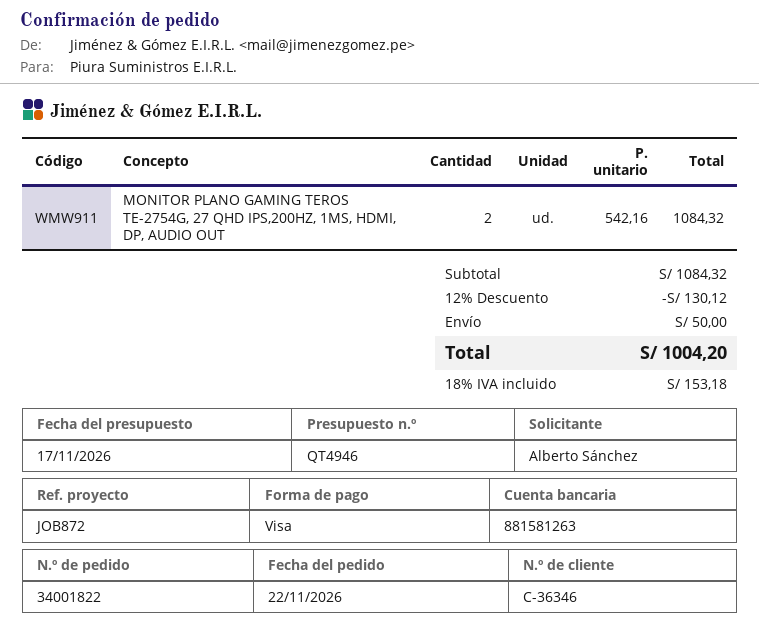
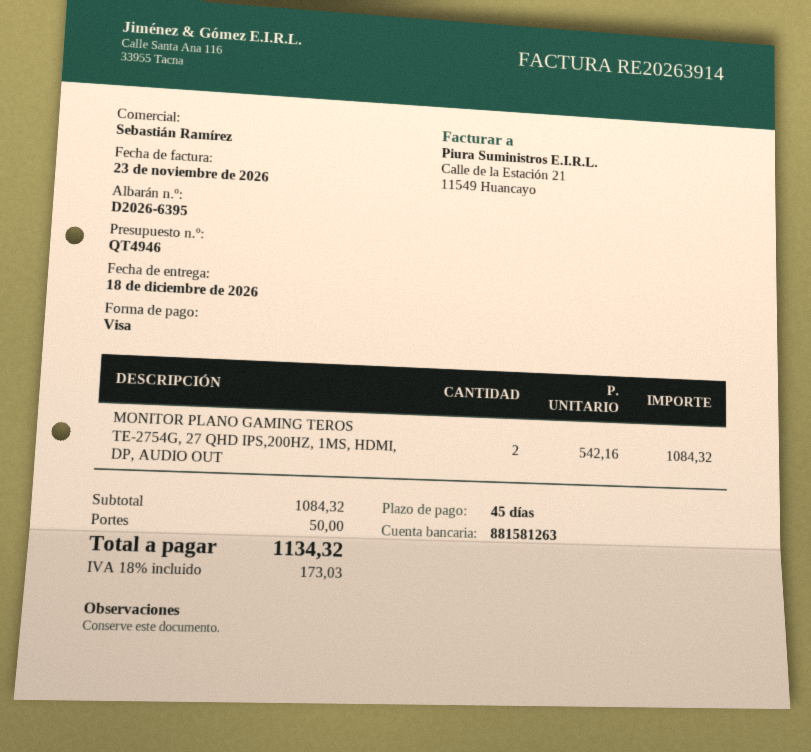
discount: 12% = 130.12 -> none
tax: 18% = 153.18 -> 18% = 173.03
total: 1004.20 -> 1134.32

